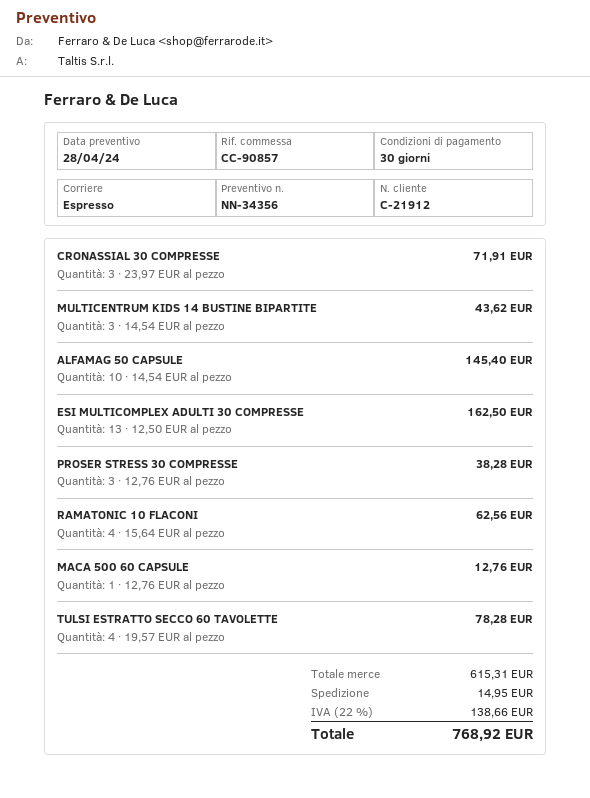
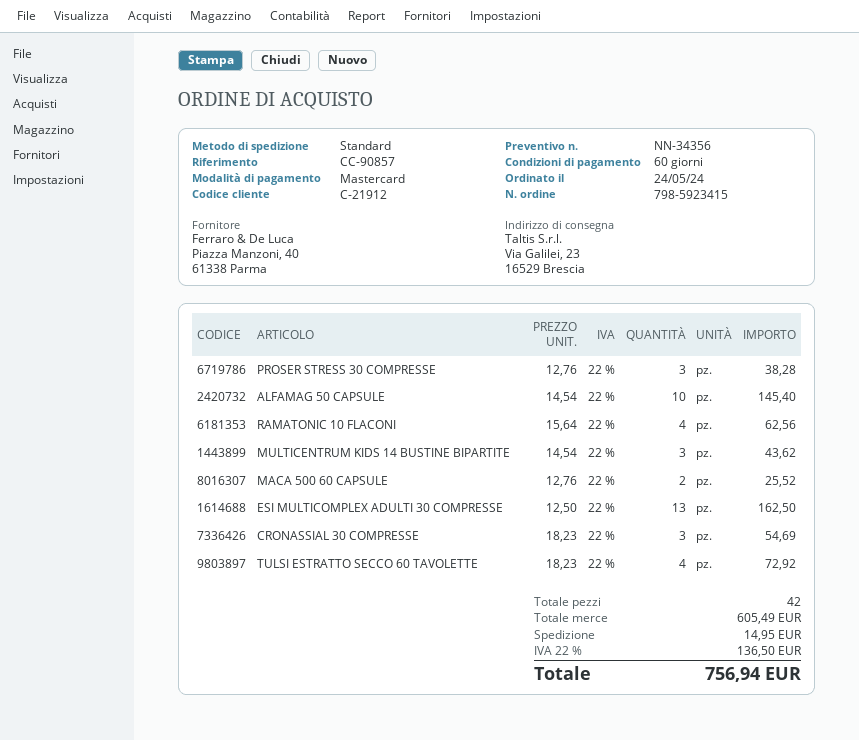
payment terms: 30 days -> 60 days
shipping method: express -> standard
CRONASSIAL 30 COMPRESSE: 3 x 23.97 = 71.91 -> 3 x 18.23 = 54.69
MACA 500 60 CAPSULE: 1 x 12.76 = 12.76 -> 2 x 12.76 = 25.52
TULSI ESTRATTO SECCO 60 TAVOLETTE: 4 x 19.57 = 78.28 -> 4 x 18.23 = 72.92
subtotal: 615.31 -> 605.49
tax: 22% = 138.66 -> 22% = 136.50
total: 768.92 -> 756.94

